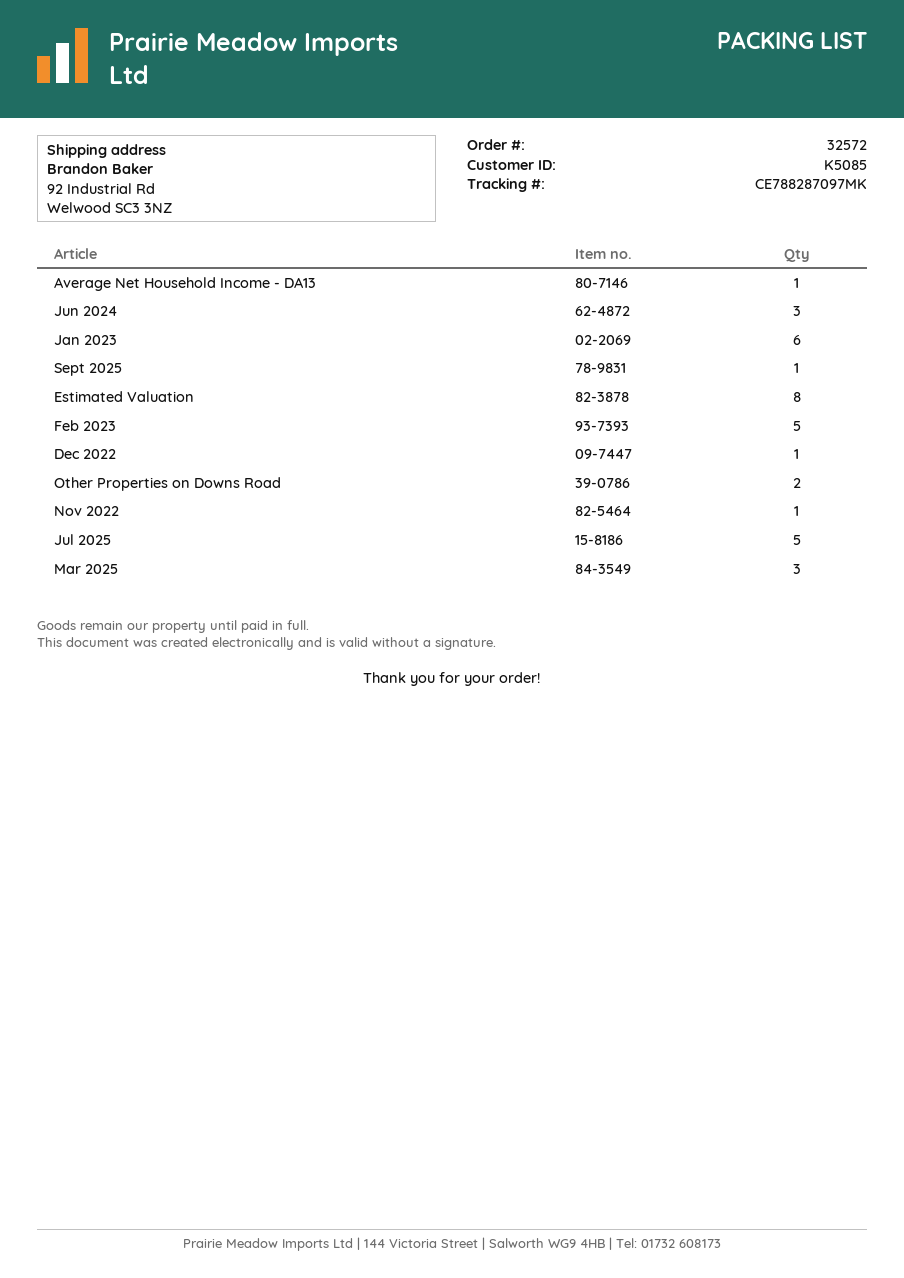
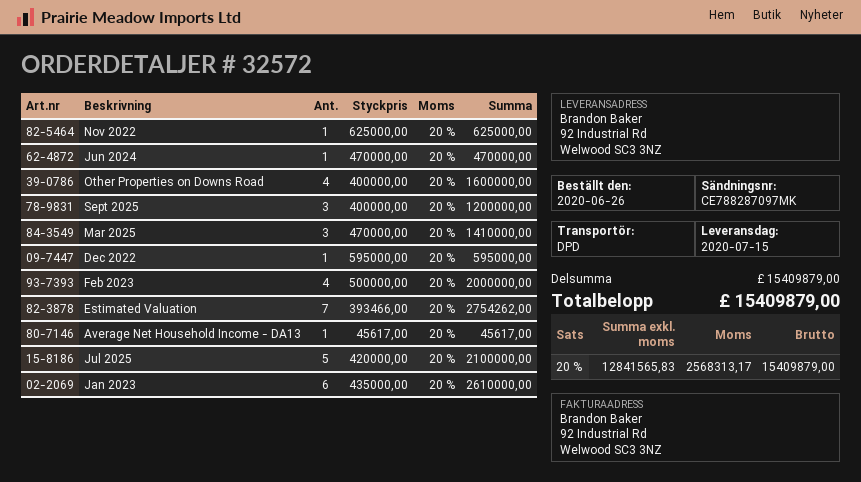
Jun 2024: 3 -> 1
Sept 2025: 1 -> 3
Estimated Valuation: 8 -> 7
Feb 2023: 5 -> 4
Other Properties on Downs Road: 2 -> 4

